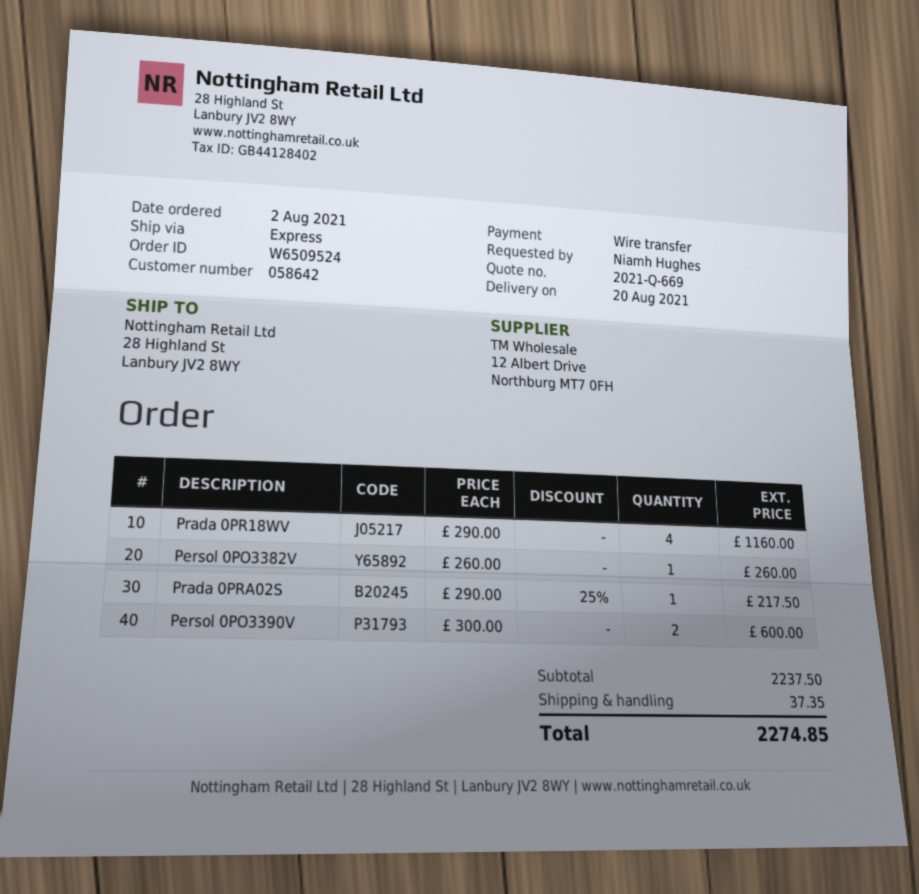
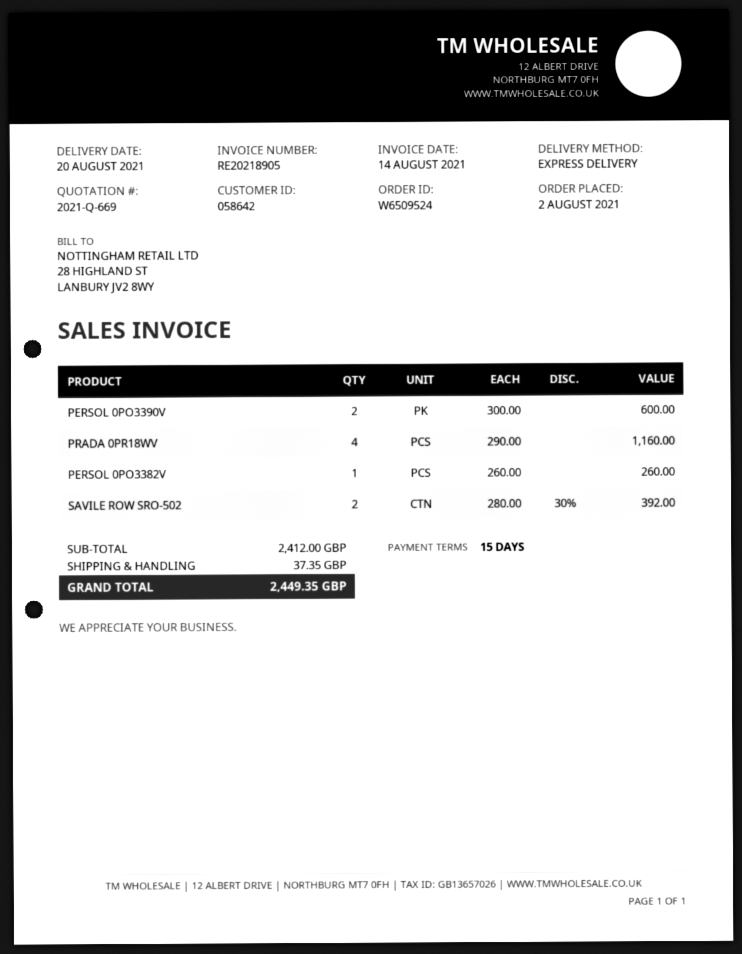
Prada 0PRA02S: 1 x 290.00 - 25% = 217.50 -> none
SAVILE ROW SRO-502: none -> 2 x 280.00 - 30% = 392.00
subtotal: 2237.50 -> 2412.00
total: 2274.85 -> 2449.35

